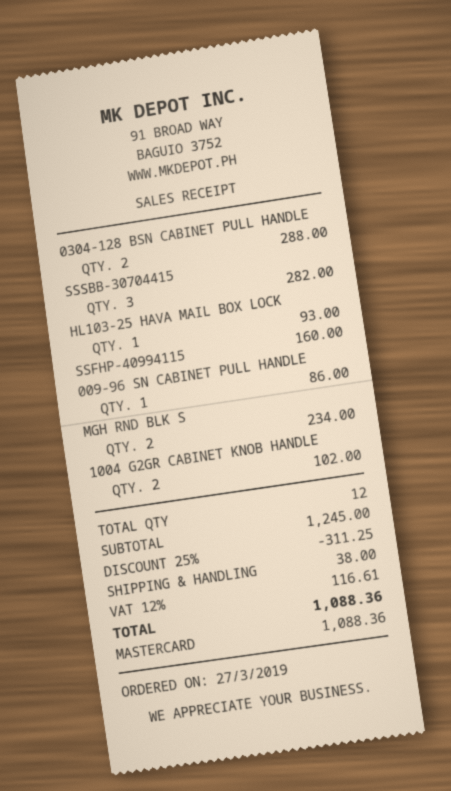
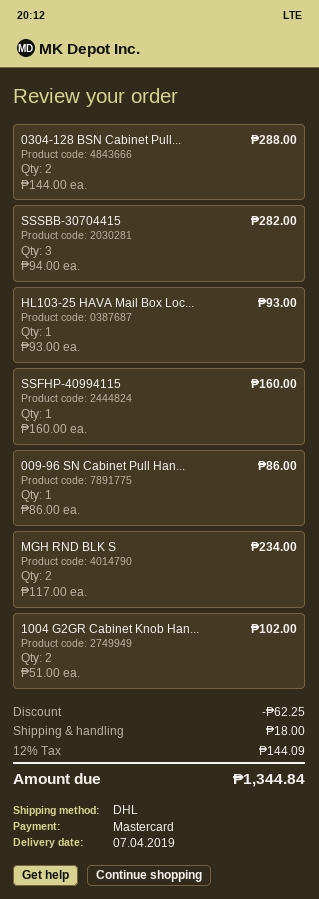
discount: 311.25 -> 62.25
shipping: 38.00 -> 18.00
tax: 12% = 116.61 -> 12% = 144.09
total: 1088.36 -> 1344.84

